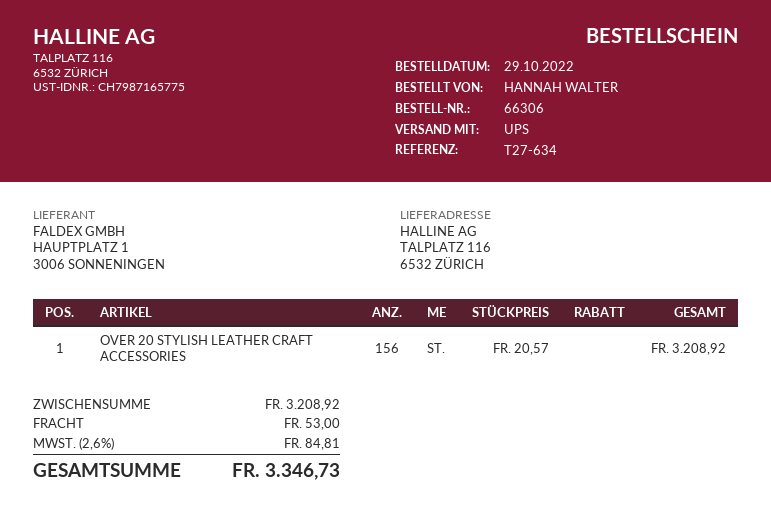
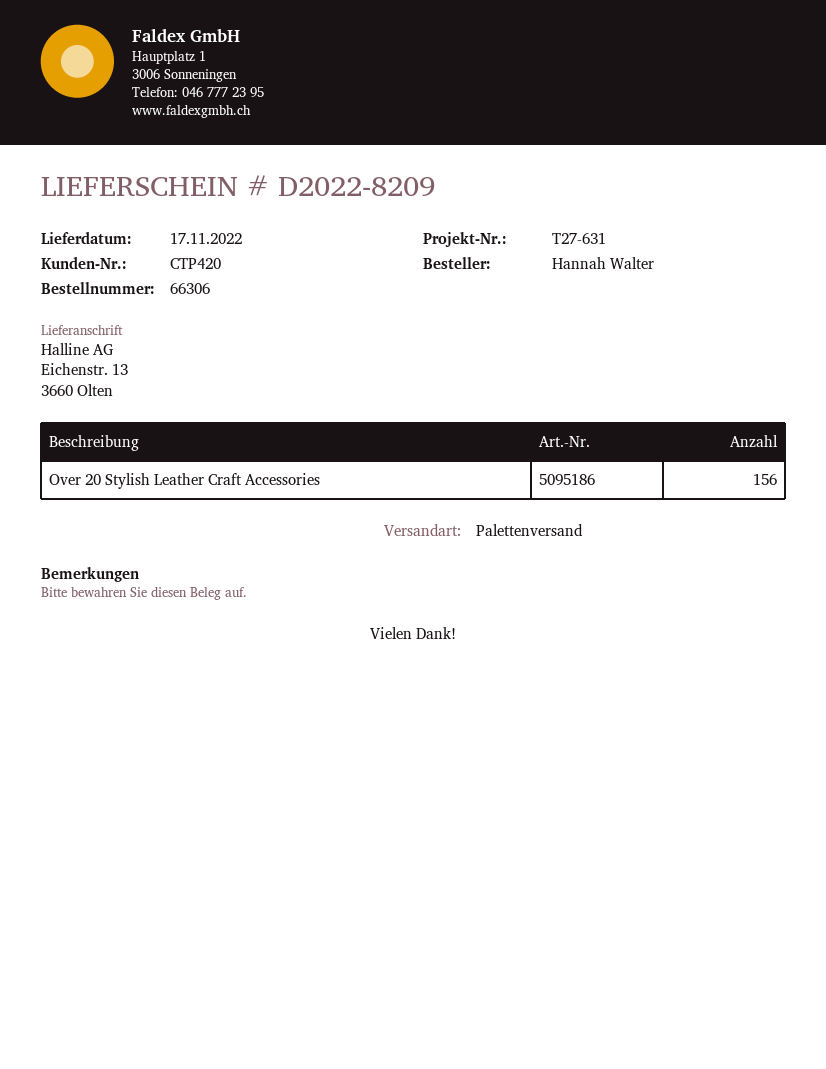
reference: T27-634 -> T27-631
shipping method: UPS -> pallet freight
ship to: TALPLATZ 116, 6532 ZÜRICH -> Eichenstr. 13, 3660 Olten

